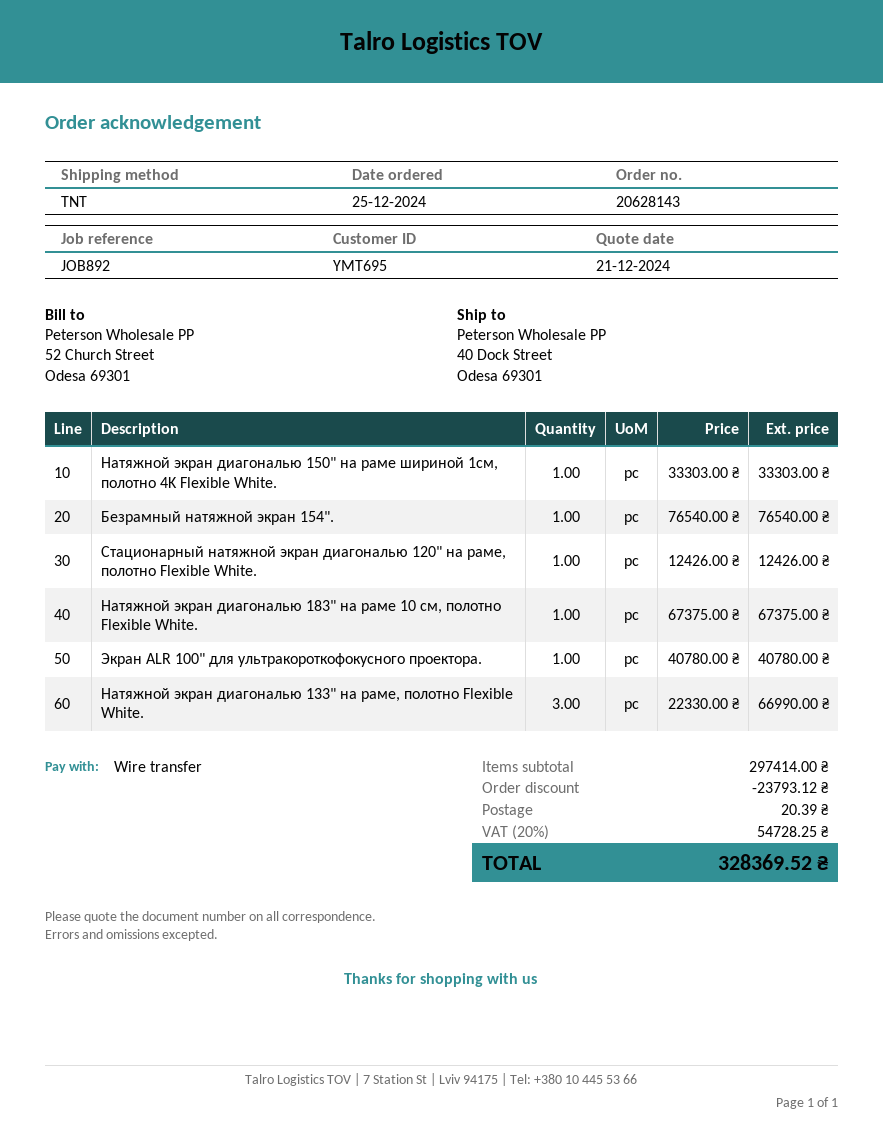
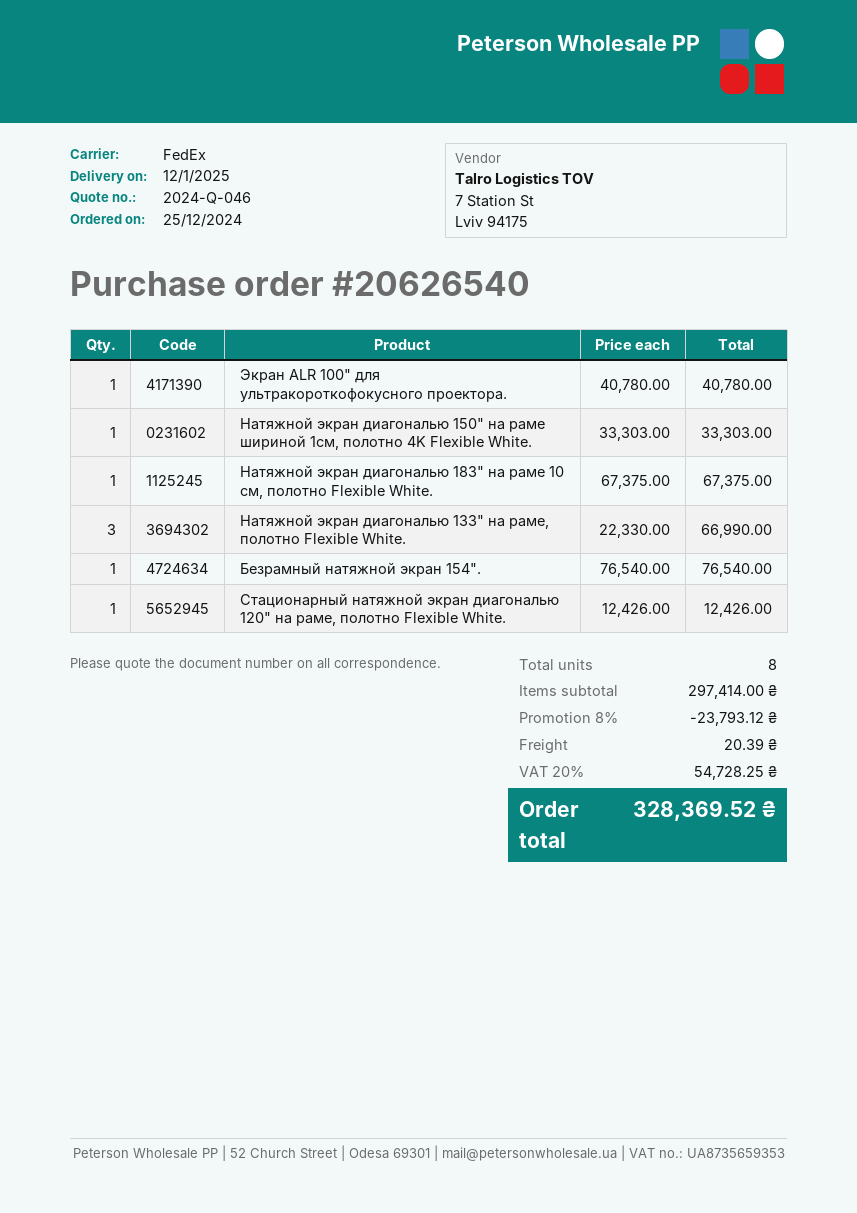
order number: 20628143 -> 20626540
shipping method: TNT -> FedEx

